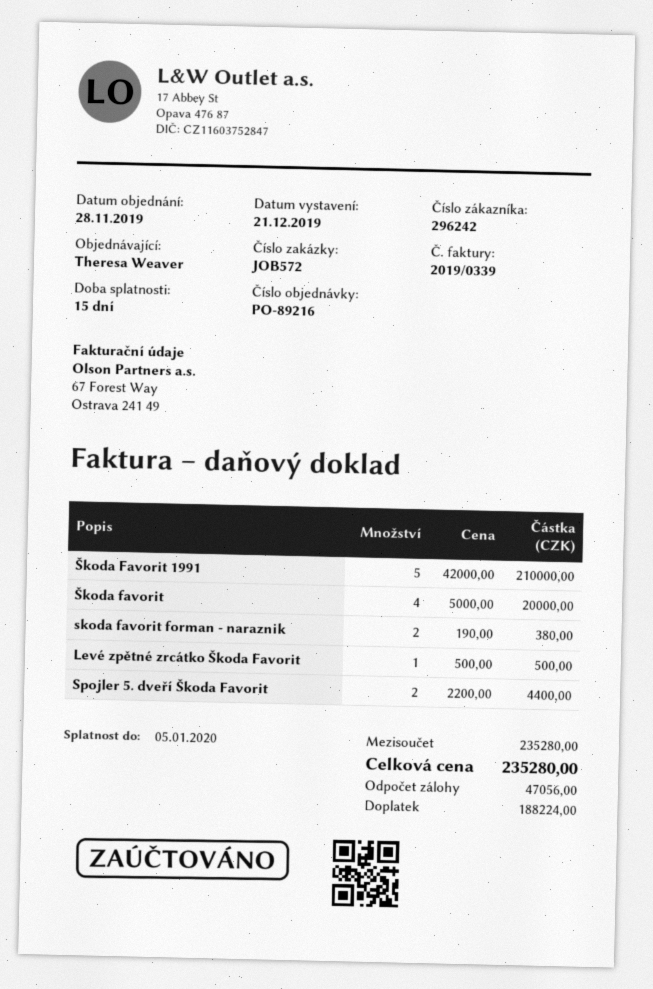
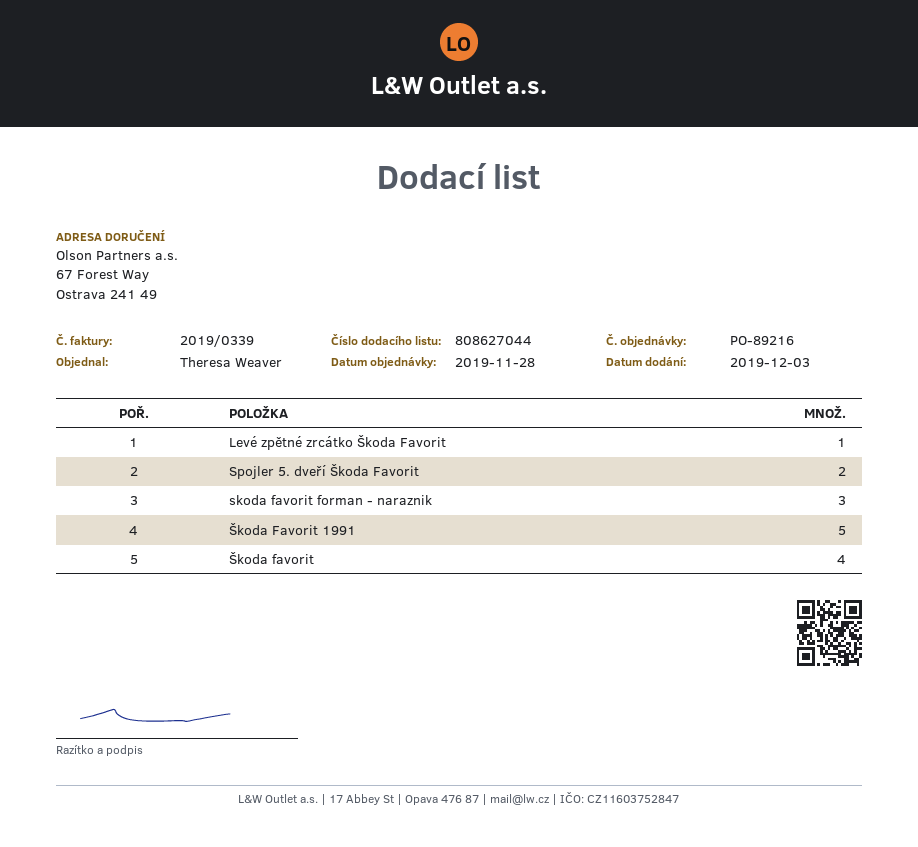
skoda favorit forman - naraznik: 2 -> 3

